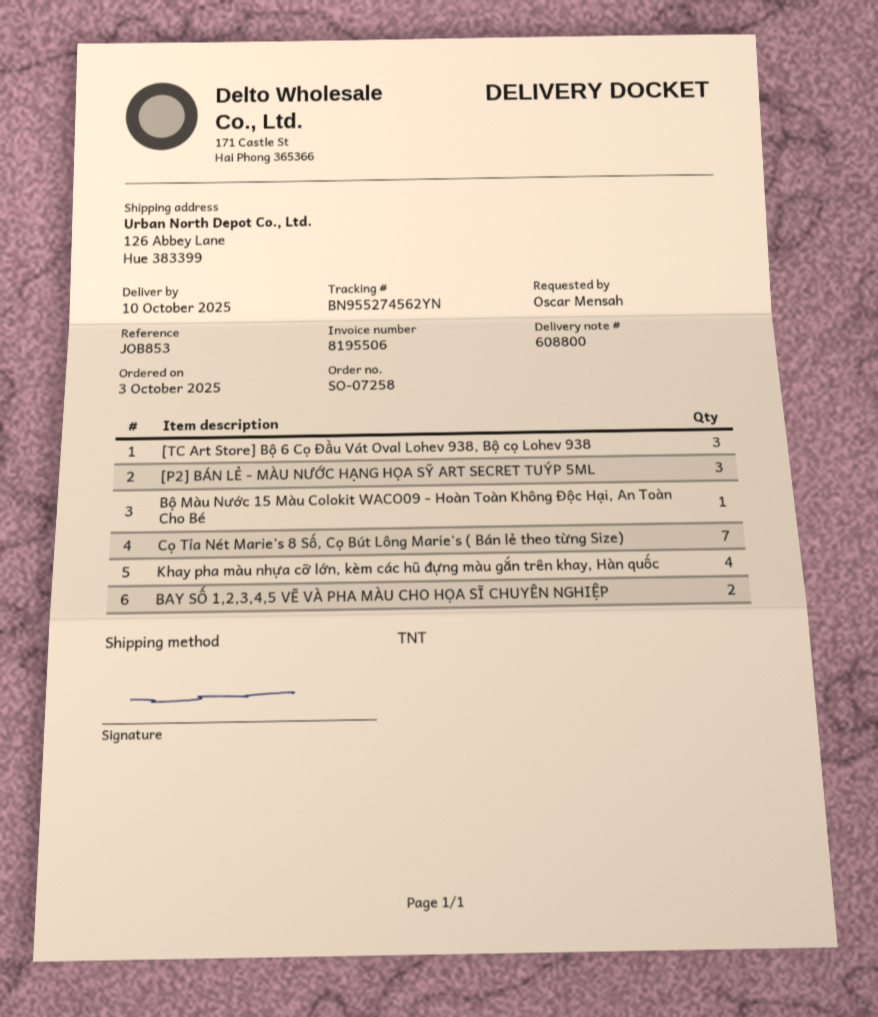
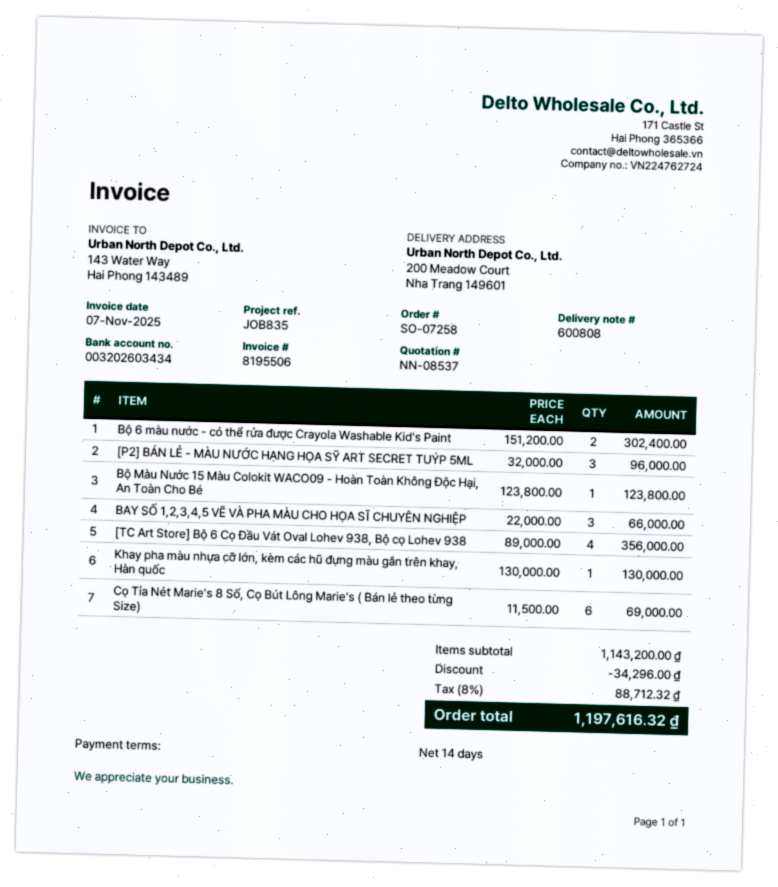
delivery note number: 608800 -> 600808
reference: JOB853 -> JOB835
ship to: 126 Abbey Lane, Hue 383399 -> 200 Meadow Court, Nha Trang 149601
[TC Art Store] Bộ 6 Cọ Đầu Vát Oval Lohev 938, Bộ cọ Lohev 938: 3 -> 4
Cọ Tỉa Nét Marie's 8 Số, Cọ Bút Lông Marie's ( Bán lẻ theo từng Size): 7 -> 6
Khay pha màu nhựa cỡ lớn, kèm các hũ đựng màu gắn trên khay, Hàn quốc: 4 -> 1
BAY SỐ 1,2,3,4,5 VẼ VÀ PHA MÀU CHO HỌA SĨ CHUYÊN NGHIỆP: 2 -> 3
Bộ 6 màu nước - có thể rửa được Crayola Washable Kid's Paint: none -> 2

